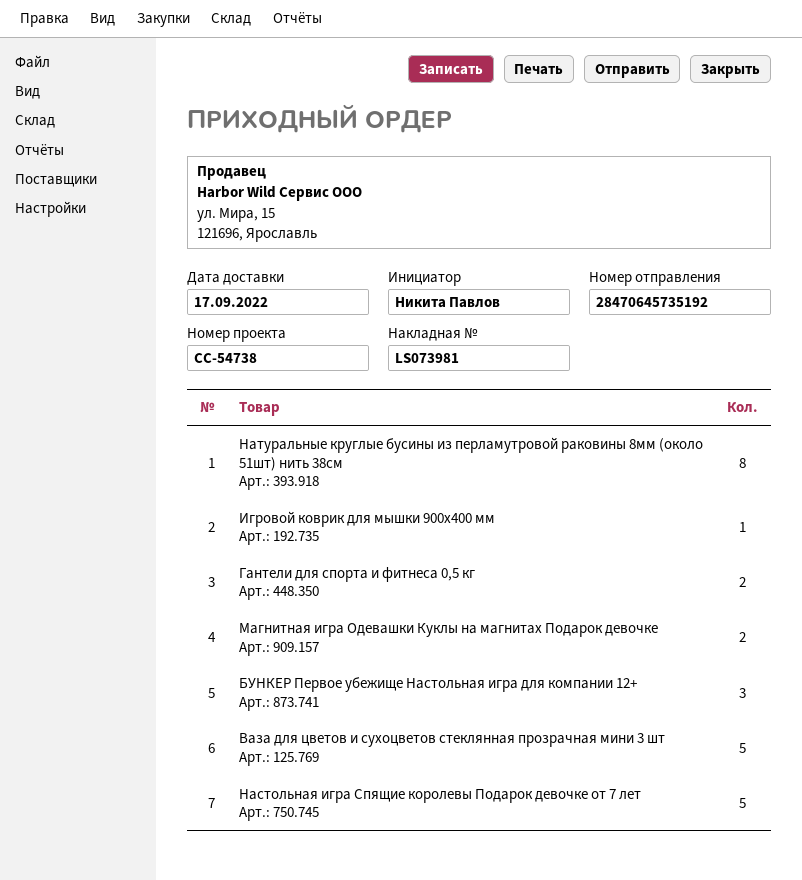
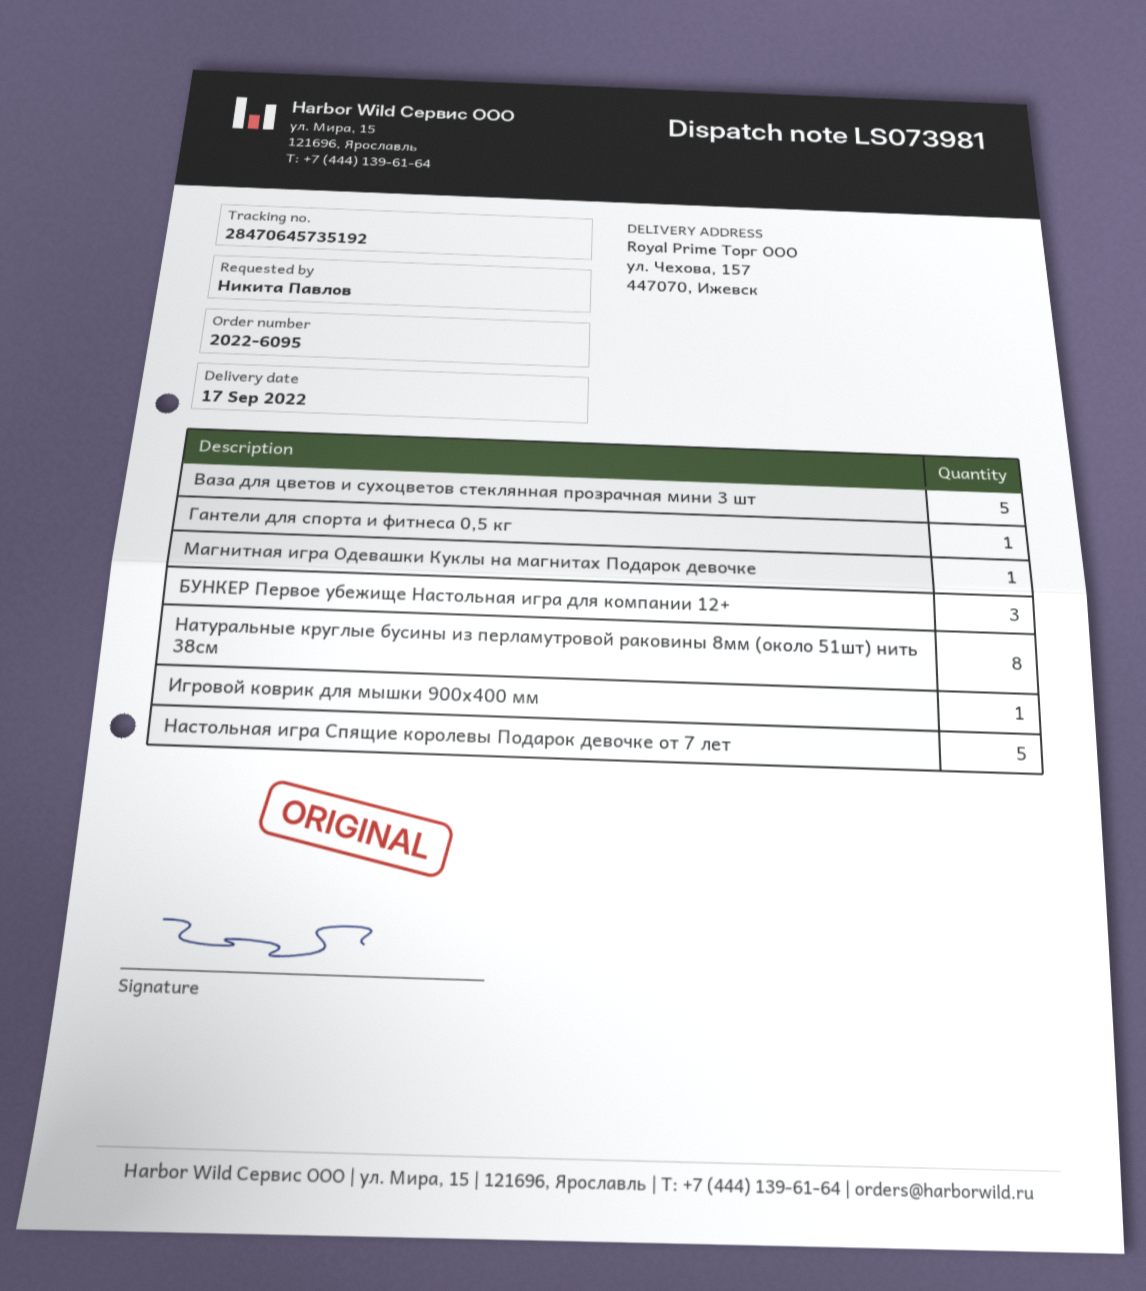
Гантели для спорта и фитнеса 0,5 кг: 2 -> 1
Магнитная игра Одевашки Куклы на магнитах Подарок девочке: 2 -> 1

